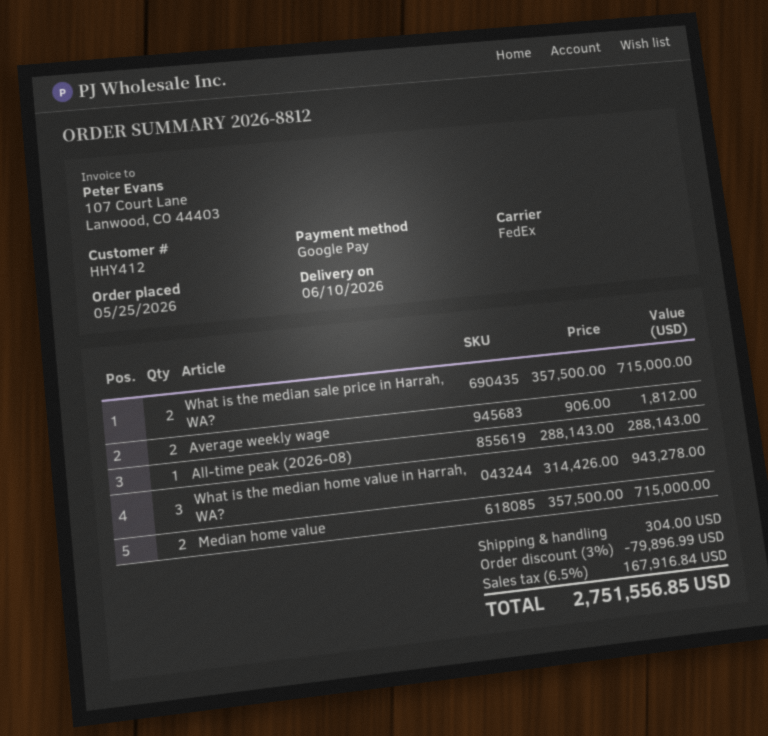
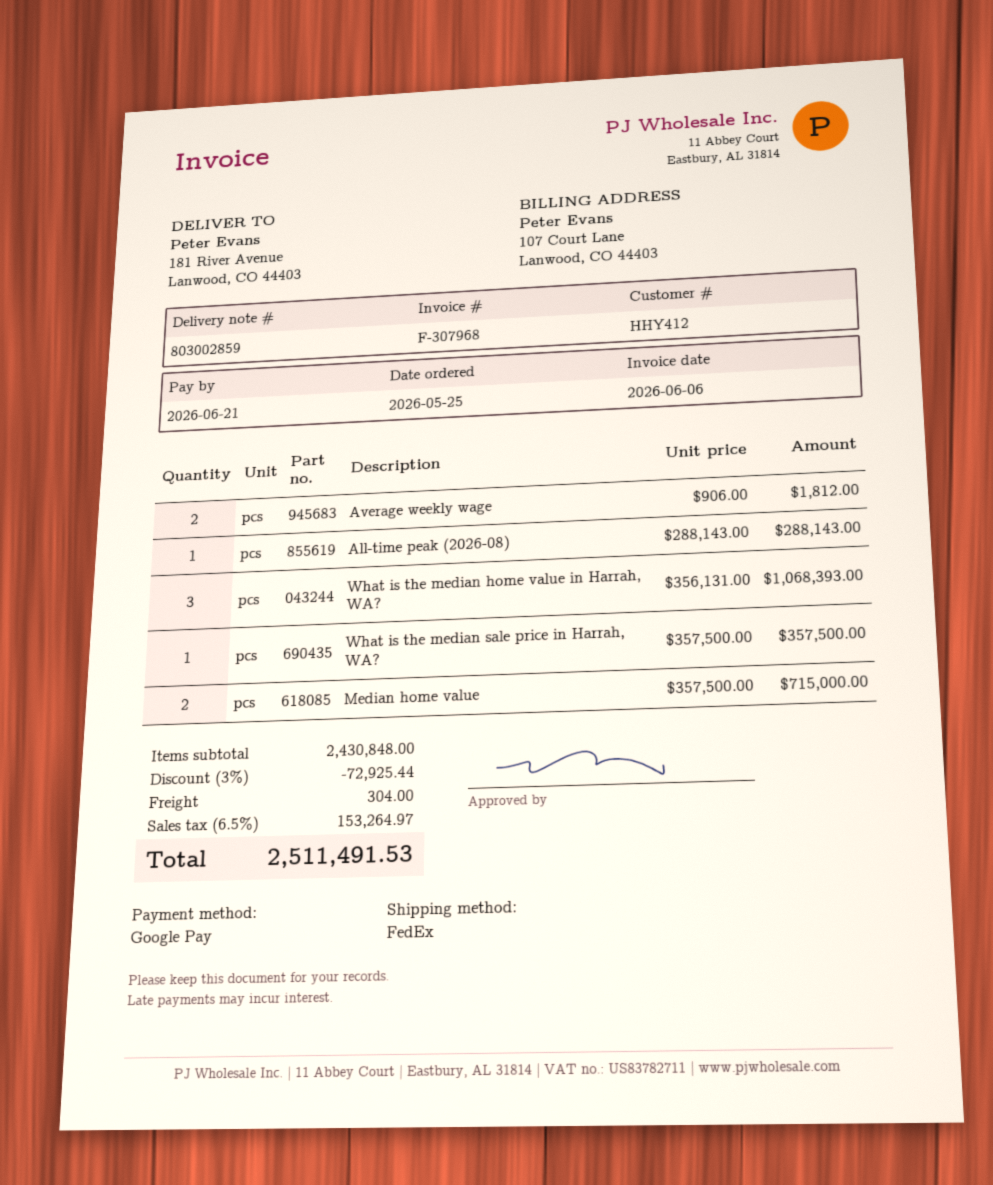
What is the median sale price in Harrah, WA?: 2 x 357500.00 = 715000.00 -> 1 x 357500.00 = 357500.00
What is the median home value in Harrah, WA?: 3 x 314426.00 = 943278.00 -> 3 x 356131.00 = 1068393.00
discount: 3% = 79896.99 -> 3% = 72925.44
tax: 6.5% = 167916.84 -> 6.5% = 153264.97
total: 2751556.85 -> 2511491.53

